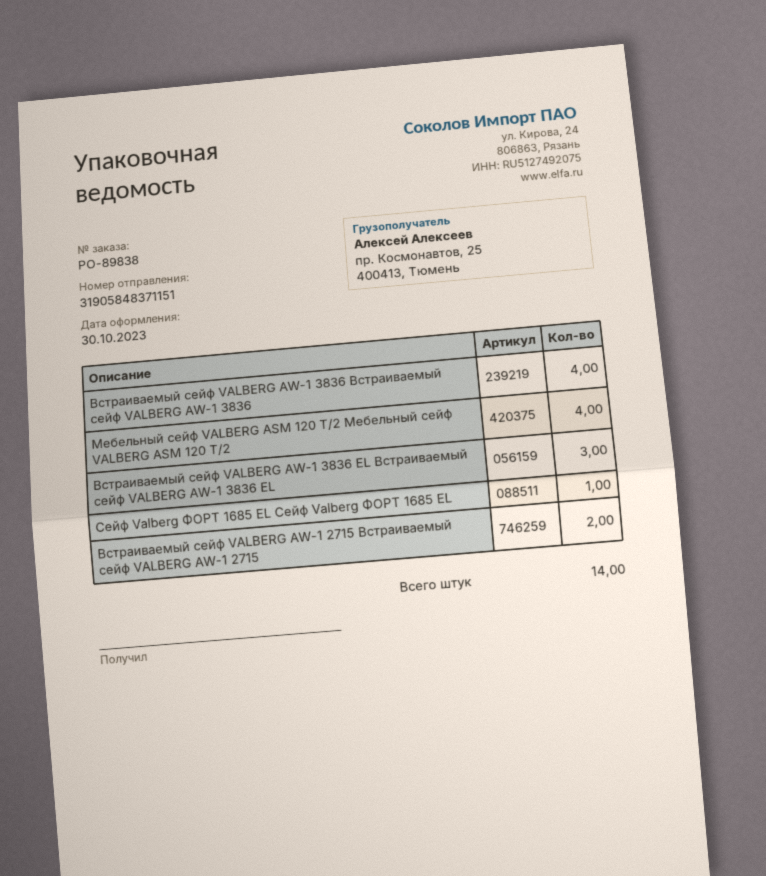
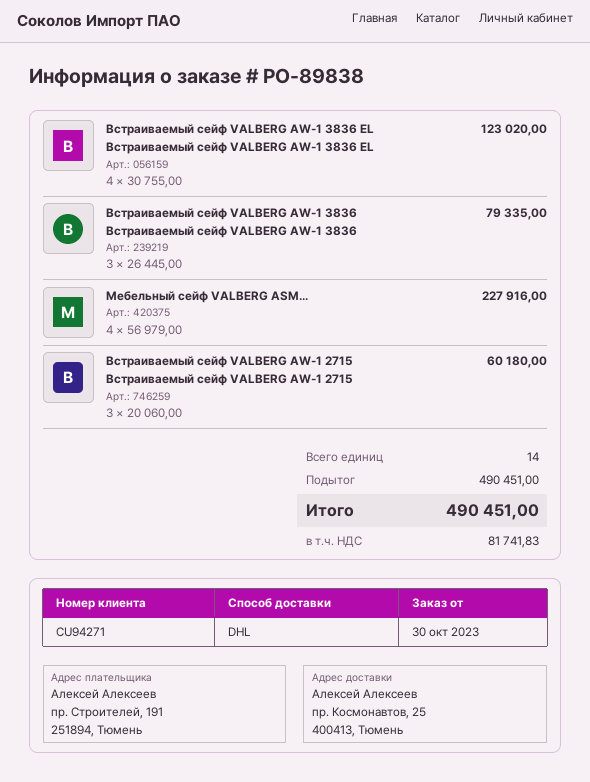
Встраиваемый сейф VALBERG AW-1 3836 Встраиваемый сейф VALBERG AW-1 3836: 4 -> 3
Встраиваемый сейф VALBERG AW-1 3836 EL Встраиваемый сейф VALBERG AW-1 3836 EL: 3 -> 4
Сейф Valberg ФОРТ 1685 EL Сейф Valberg ФОРТ 1685 EL: 1 -> none
Встраиваемый сейф VALBERG AW-1 2715 Встраиваемый сейф VALBERG AW-1 2715: 2 -> 3

